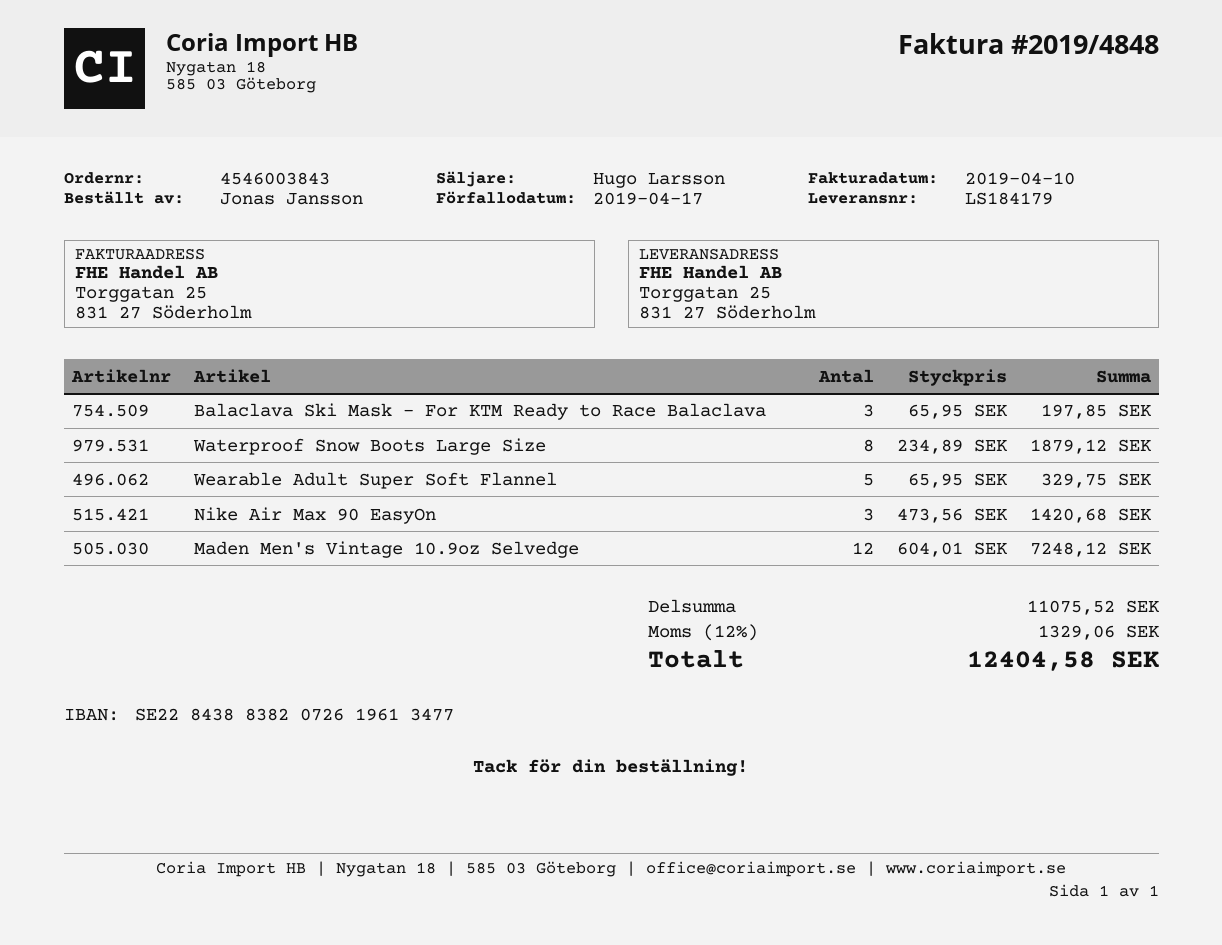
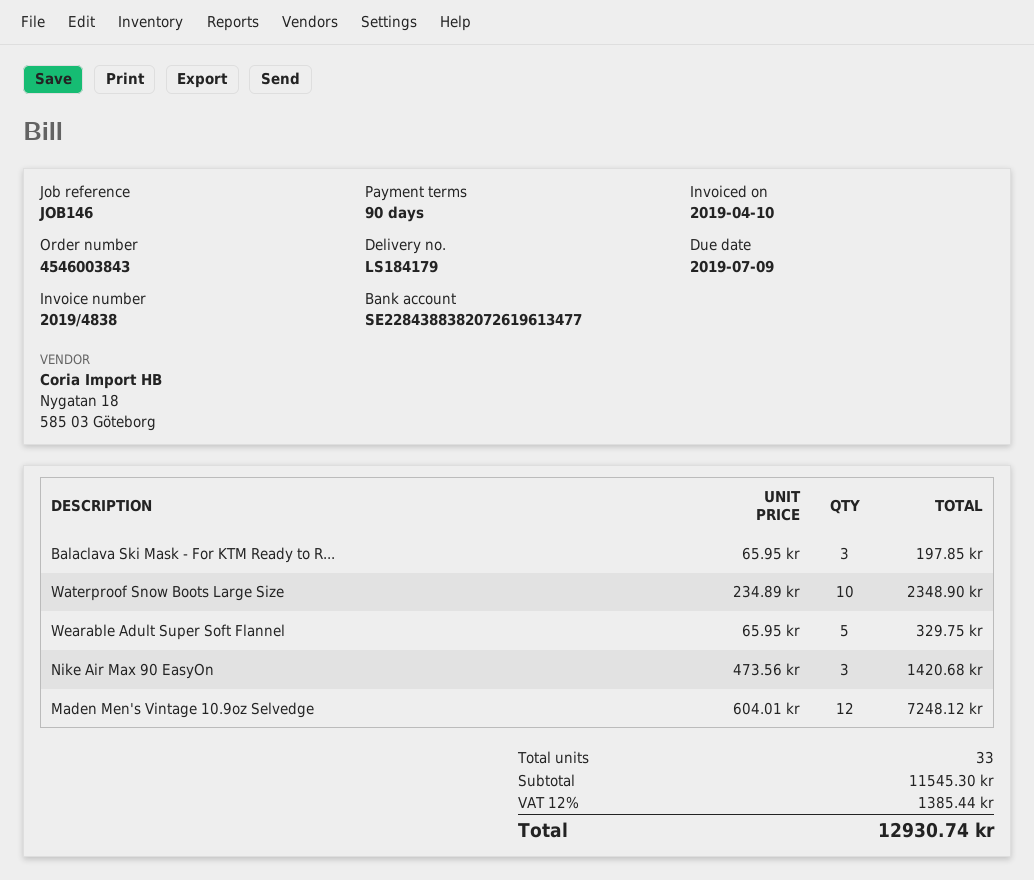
invoice number: 2019/4848 -> 2019/4838
due date: 2019-04-17 -> 2019-07-09
Waterproof Snow Boots Large Size: 8 x 234.89 = 1879.12 -> 10 x 234.89 = 2348.90
subtotal: 11075.52 -> 11545.30
tax: 12% = 1329.06 -> 12% = 1385.44
total: 12404.58 -> 12930.74

